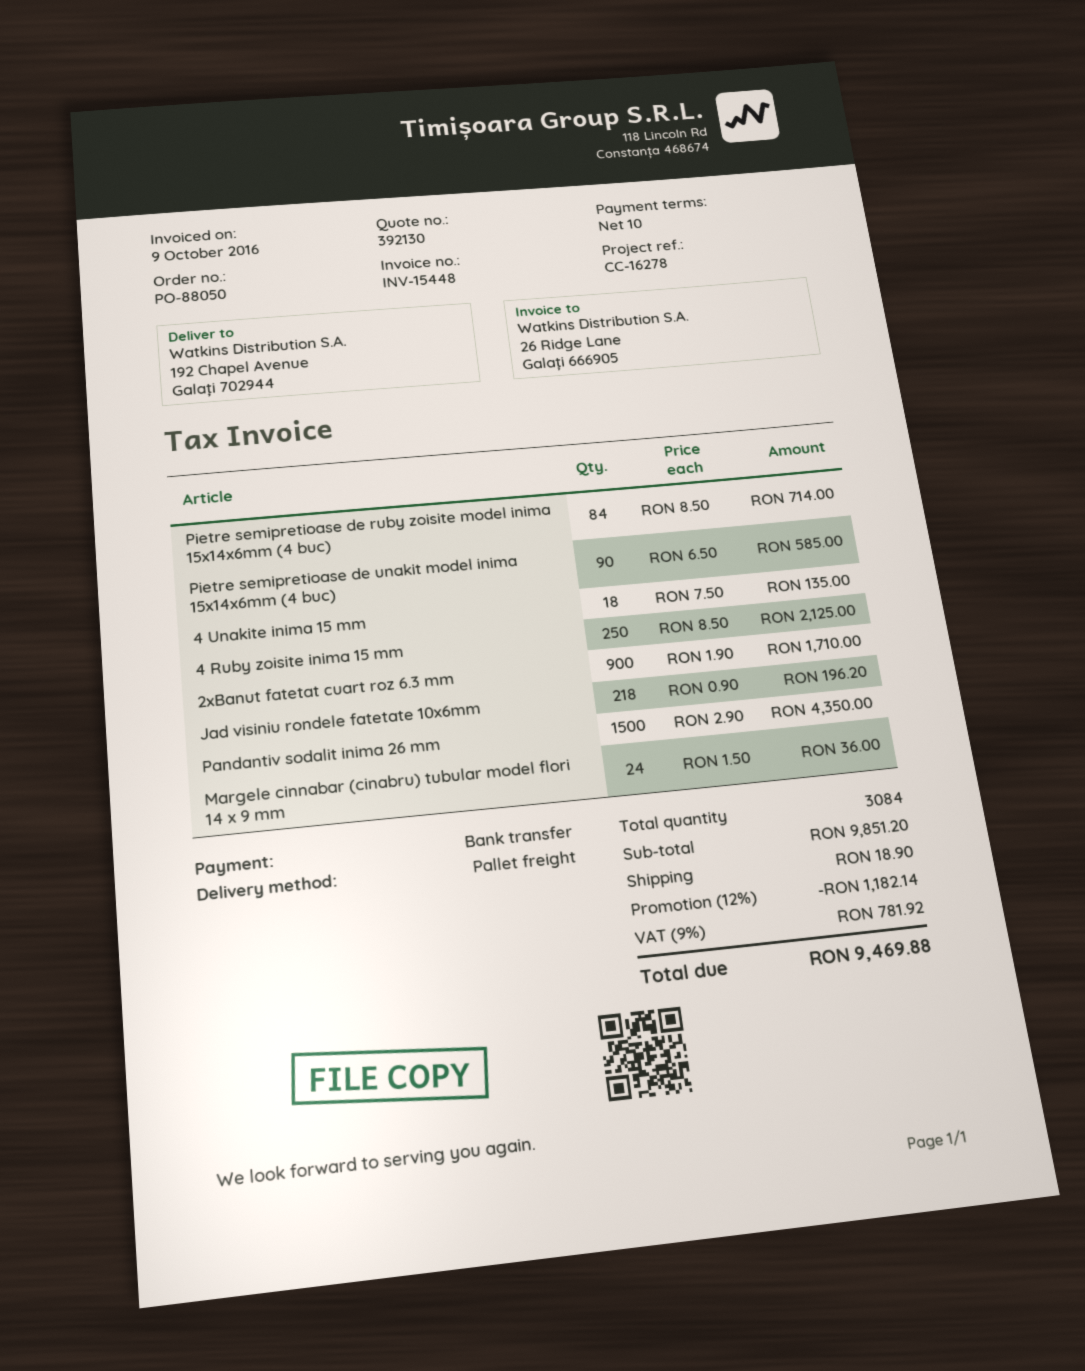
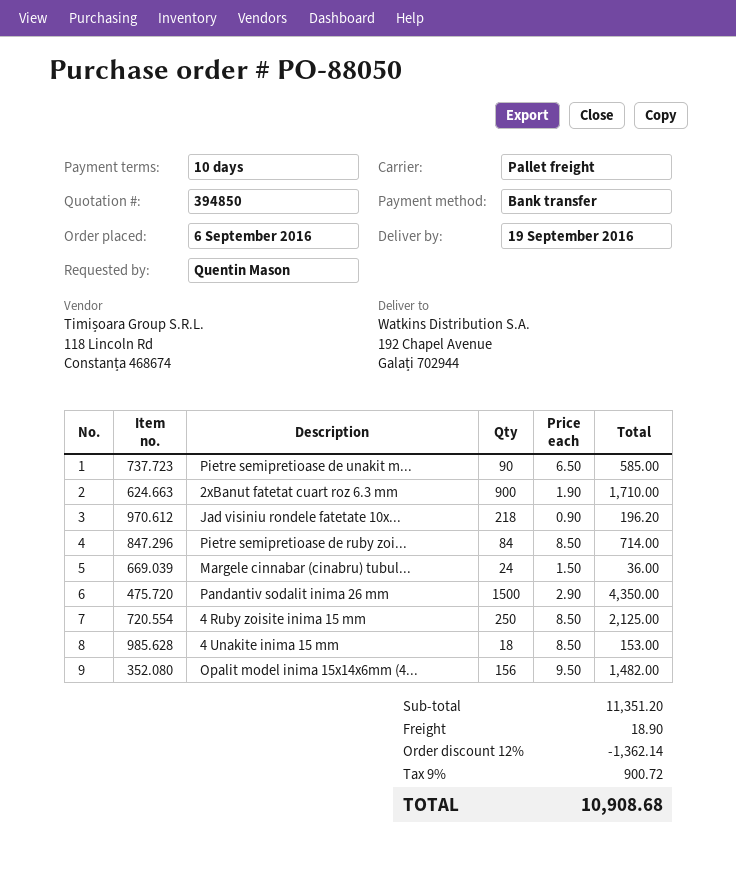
quote number: 392130 -> 394850
4 Unakite inima 15 mm: 18 x 7.50 = 135.00 -> 18 x 8.50 = 153.00
Opalit model inima 15x14x6mm (4...: none -> 156 x 9.50 = 1482.00
subtotal: 9851.20 -> 11351.20
discount: 12% = 1182.14 -> 12% = 1362.14
tax: 9% = 781.92 -> 9% = 900.72
total: 9469.88 -> 10908.68

